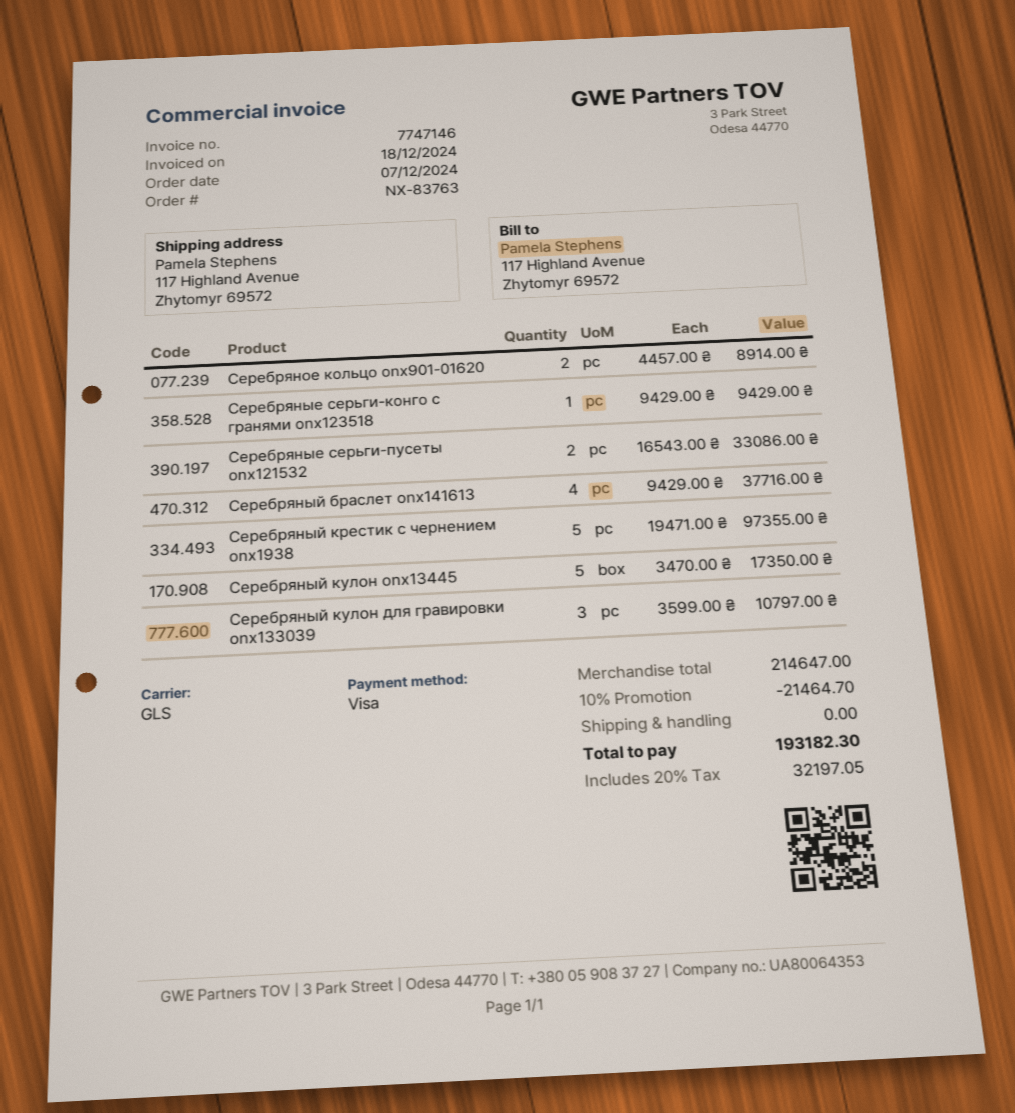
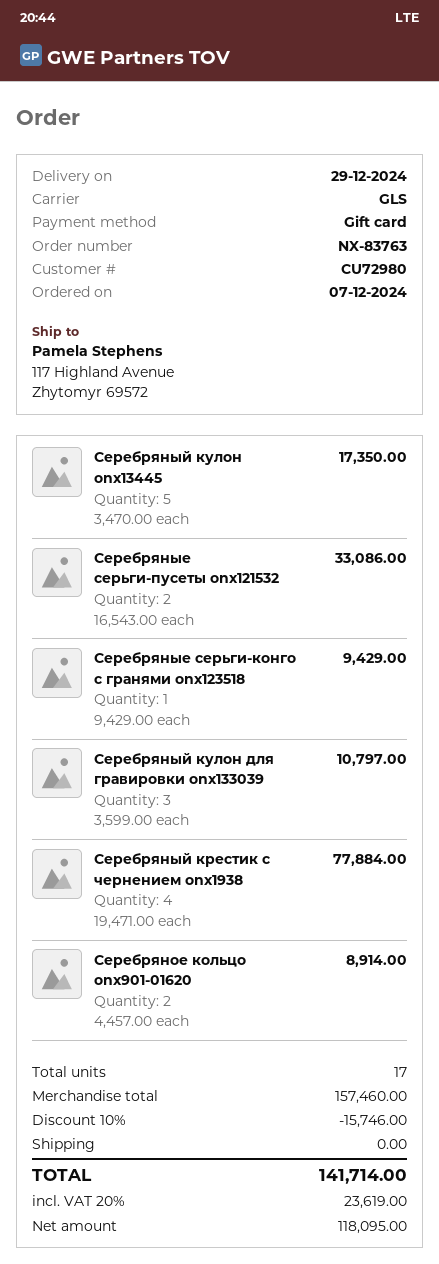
payment method: Visa -> gift card
Серебряный браслет onx141613: 4 x 9429.00 = 37716.00 -> none
Серебряный крестик с чернением onx1938: 5 x 19471.00 = 97355.00 -> 4 x 19471.00 = 77884.00
subtotal: 214647.00 -> 157460.00
discount: 10% = 21464.70 -> 10% = 15746.00
tax: 20% = 32197.05 -> 20% = 23619.00
total: 193182.30 -> 141714.00

